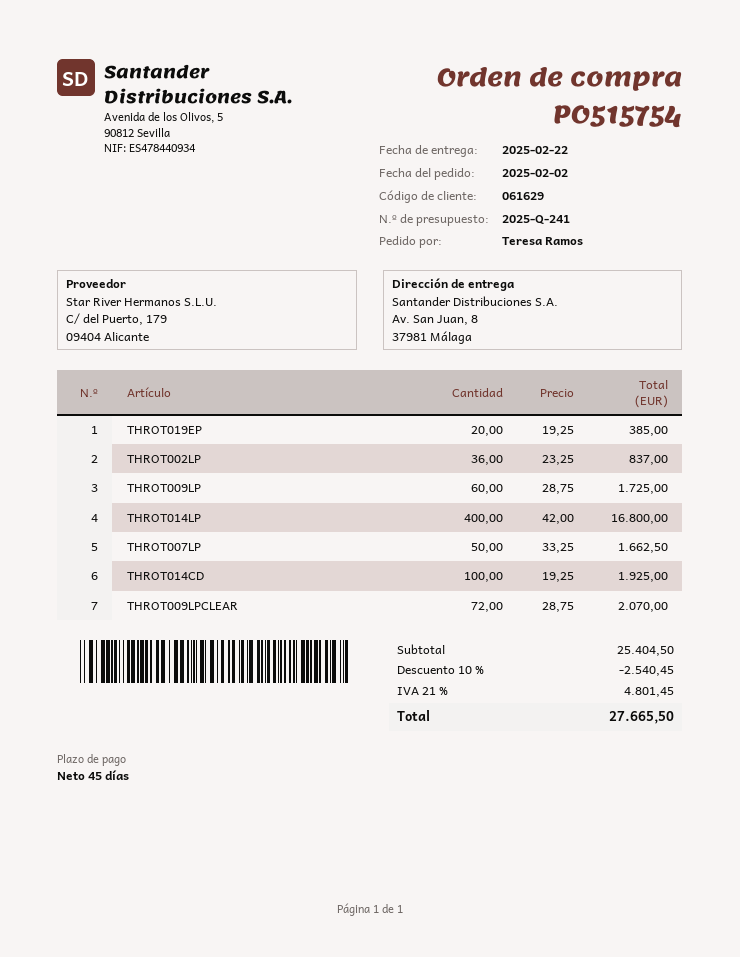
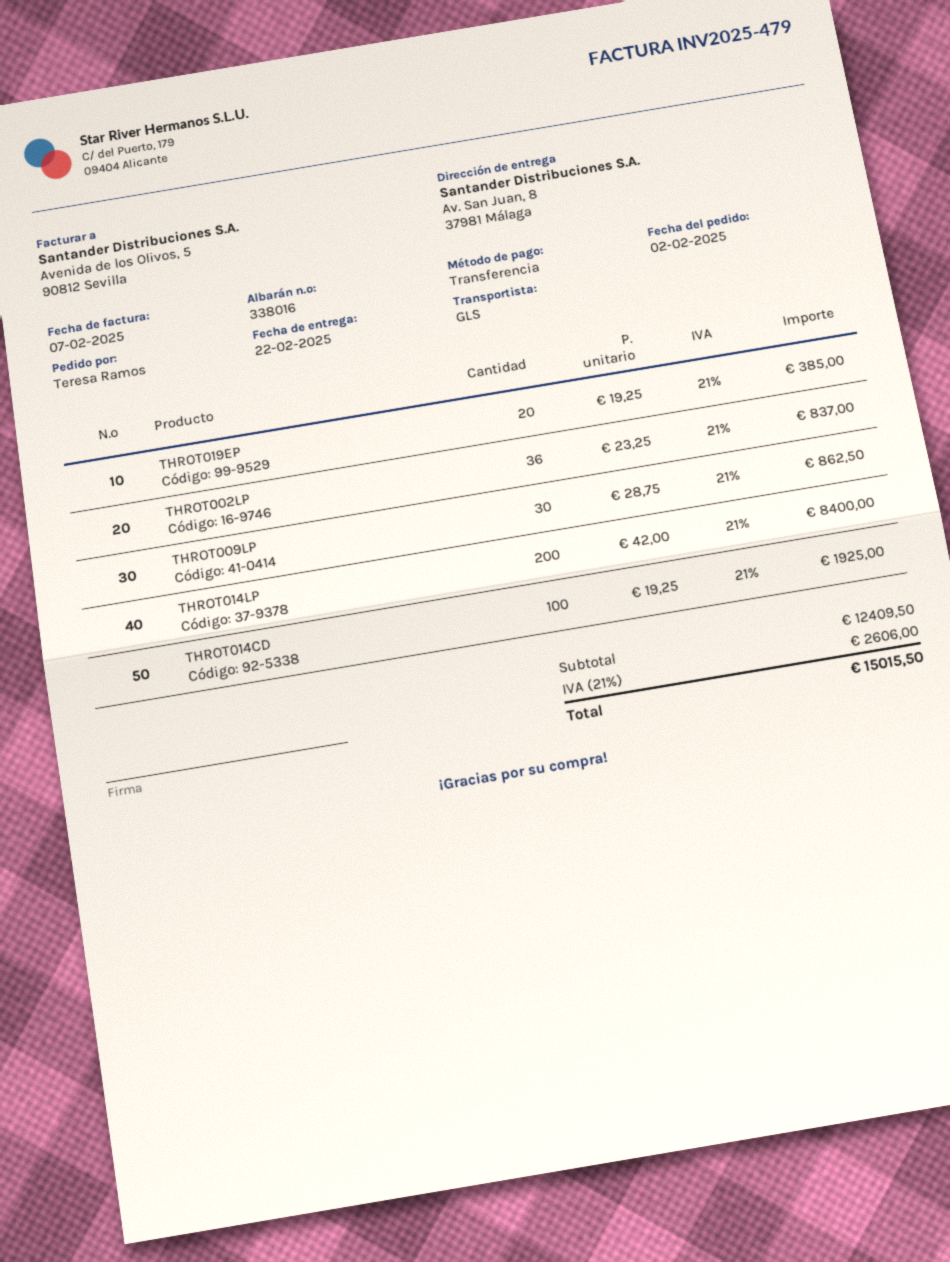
THROT009LP: 60 x 28.75 = 1725.00 -> 30 x 28.75 = 862.50
THROT014LP: 400 x 42.00 = 16800.00 -> 200 x 42.00 = 8400.00
THROT007LP: 50 x 33.25 = 1662.50 -> none
THROT009LPCLEAR: 72 x 28.75 = 2070.00 -> none
subtotal: 25404.50 -> 12409.50
discount: 10% = 2540.45 -> none
tax: 21% = 4801.45 -> 21% = 2606.00
total: 27665.50 -> 15015.50

